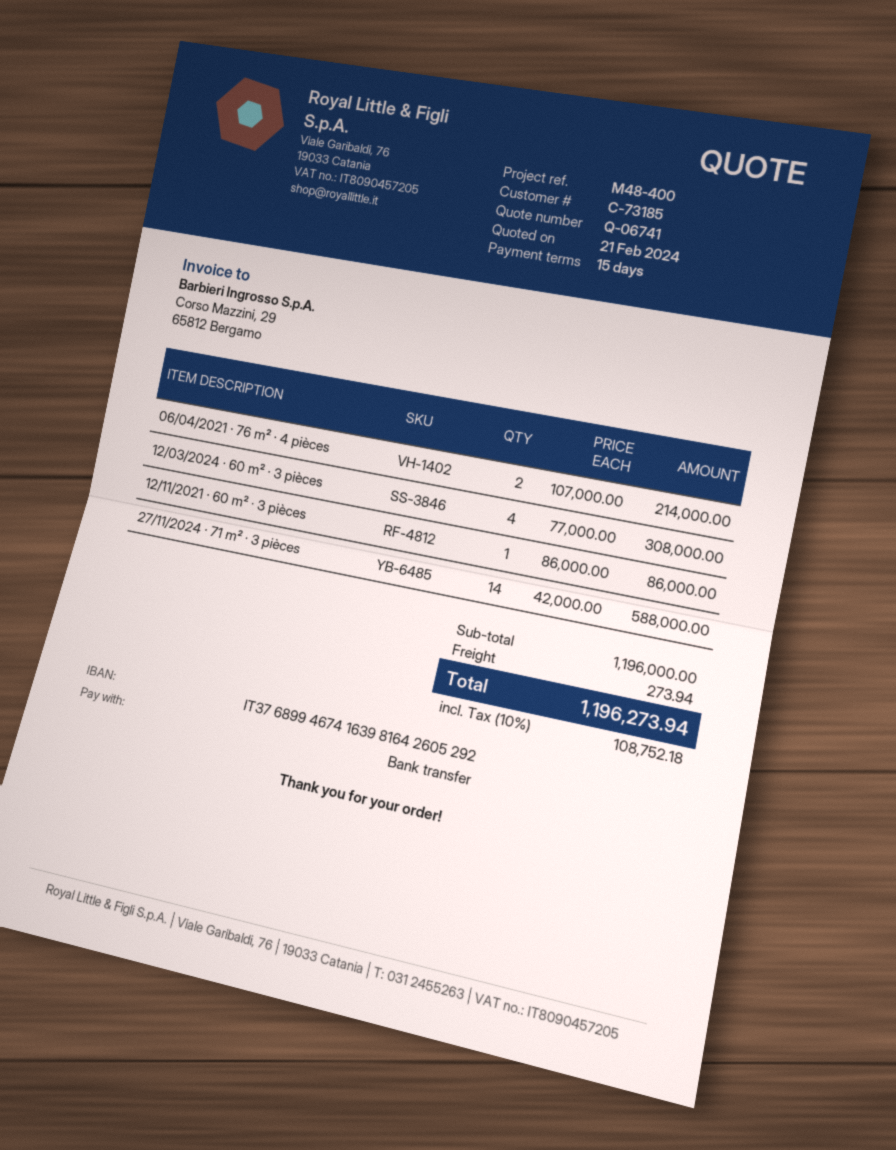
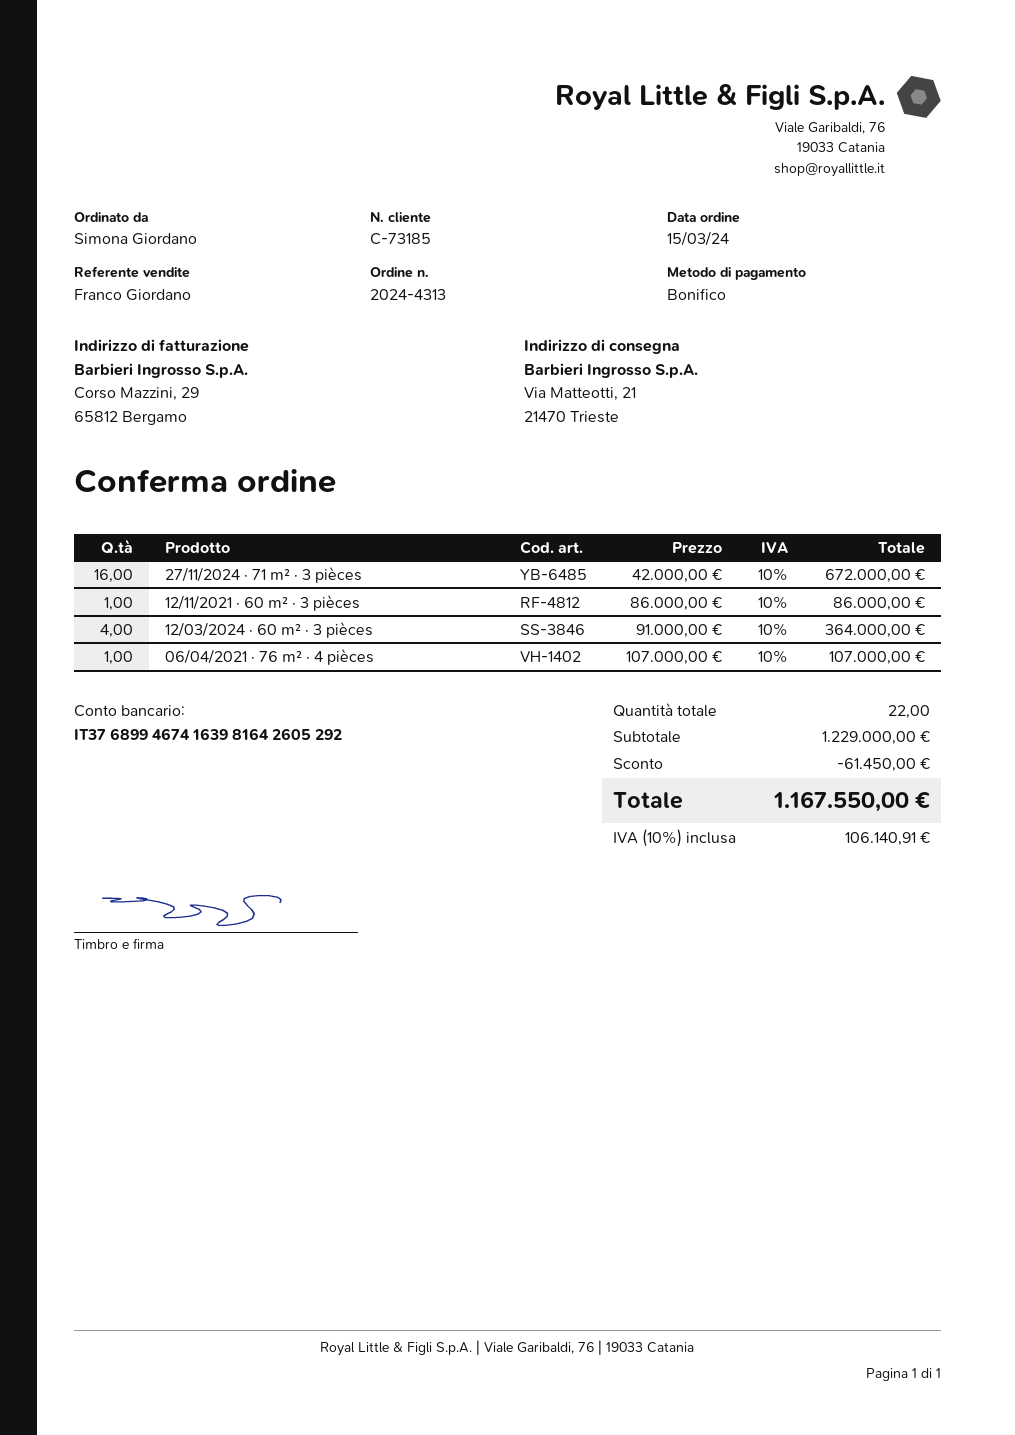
06/04/2021 · 76 m² · 4 pièces: 2 x 107000.00 = 214000.00 -> 1 x 107000.00 = 107000.00
12/03/2024 · 60 m² · 3 pièces: 4 x 77000.00 = 308000.00 -> 4 x 91000.00 = 364000.00
27/11/2024 · 71 m² · 3 pièces: 14 x 42000.00 = 588000.00 -> 16 x 42000.00 = 672000.00
subtotal: 1196000.00 -> 1229000.00
discount: none -> 61450.00
shipping: 273.94 -> none
tax: 10% = 108752.18 -> 10% = 106140.91
total: 1196273.94 -> 1167550.00

